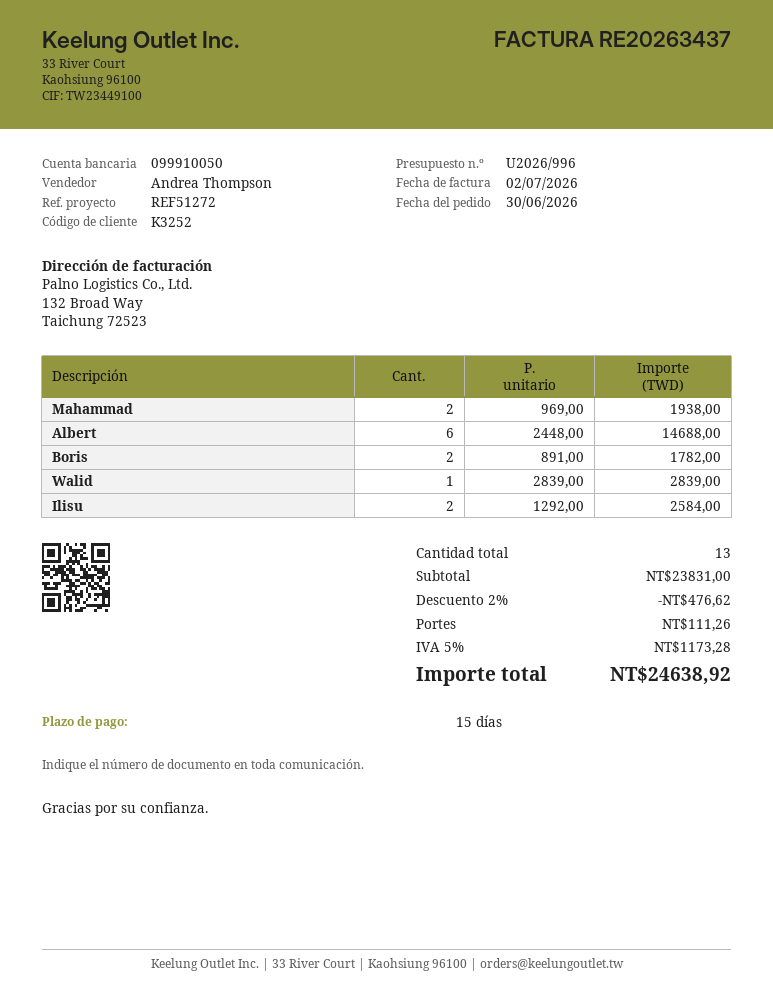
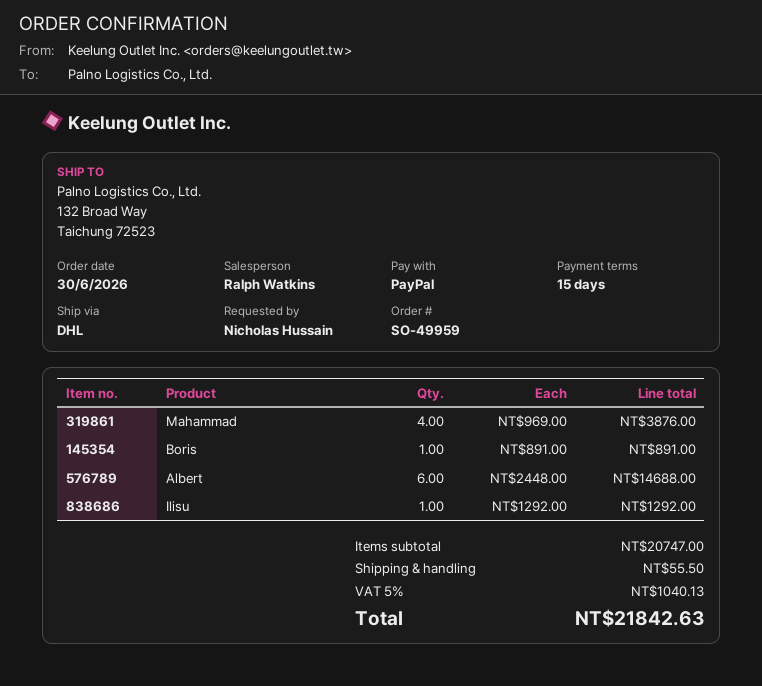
sales rep: Andrea Thompson -> Ralph Watkins
Mahammad: 2 x 969.00 = 1938.00 -> 4 x 969.00 = 3876.00
Boris: 2 x 891.00 = 1782.00 -> 1 x 891.00 = 891.00
Walid: 1 x 2839.00 = 2839.00 -> none
Ilisu: 2 x 1292.00 = 2584.00 -> 1 x 1292.00 = 1292.00
subtotal: 23831.00 -> 20747.00
discount: 2% = 476.62 -> none
shipping: 111.26 -> 55.50
tax: 5% = 1173.28 -> 5% = 1040.13
total: 24638.92 -> 21842.63

